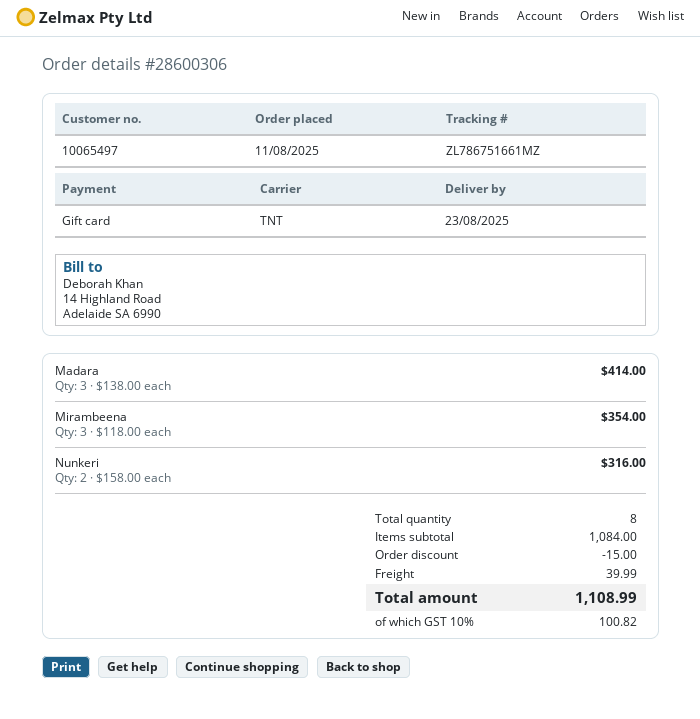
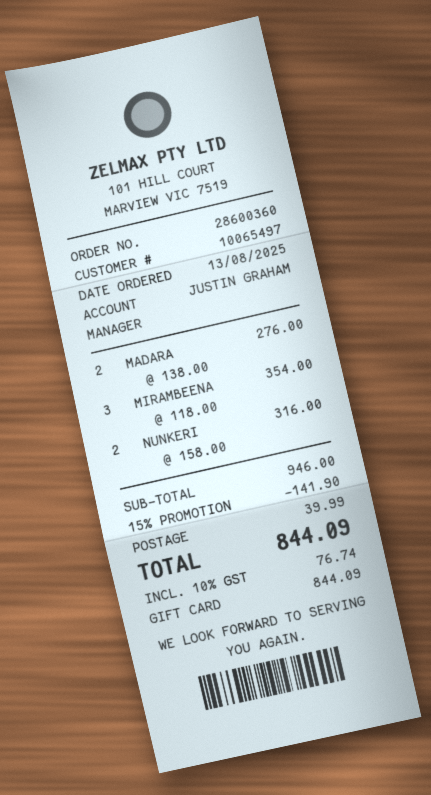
order number: 28600306 -> 28600360
order date: 2025-08-11 -> 2025-08-13
Madara: 3 x 138.00 = 414.00 -> 2 x 138.00 = 276.00
subtotal: 1084.00 -> 946.00
discount: 15.00 -> 141.90
tax: 10% = 100.82 -> 10% = 76.74
total: 1108.99 -> 844.09

